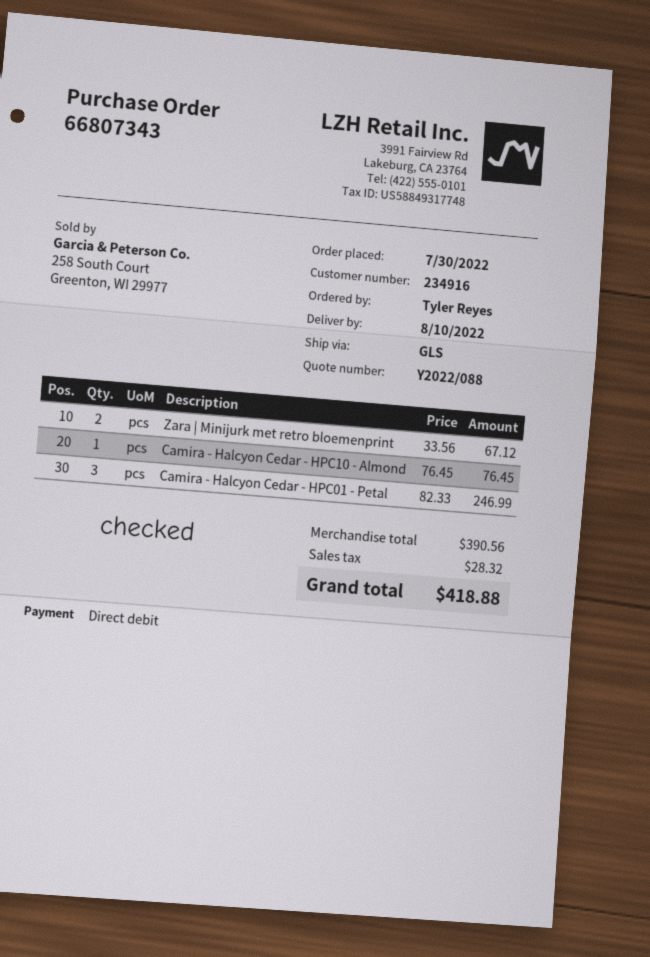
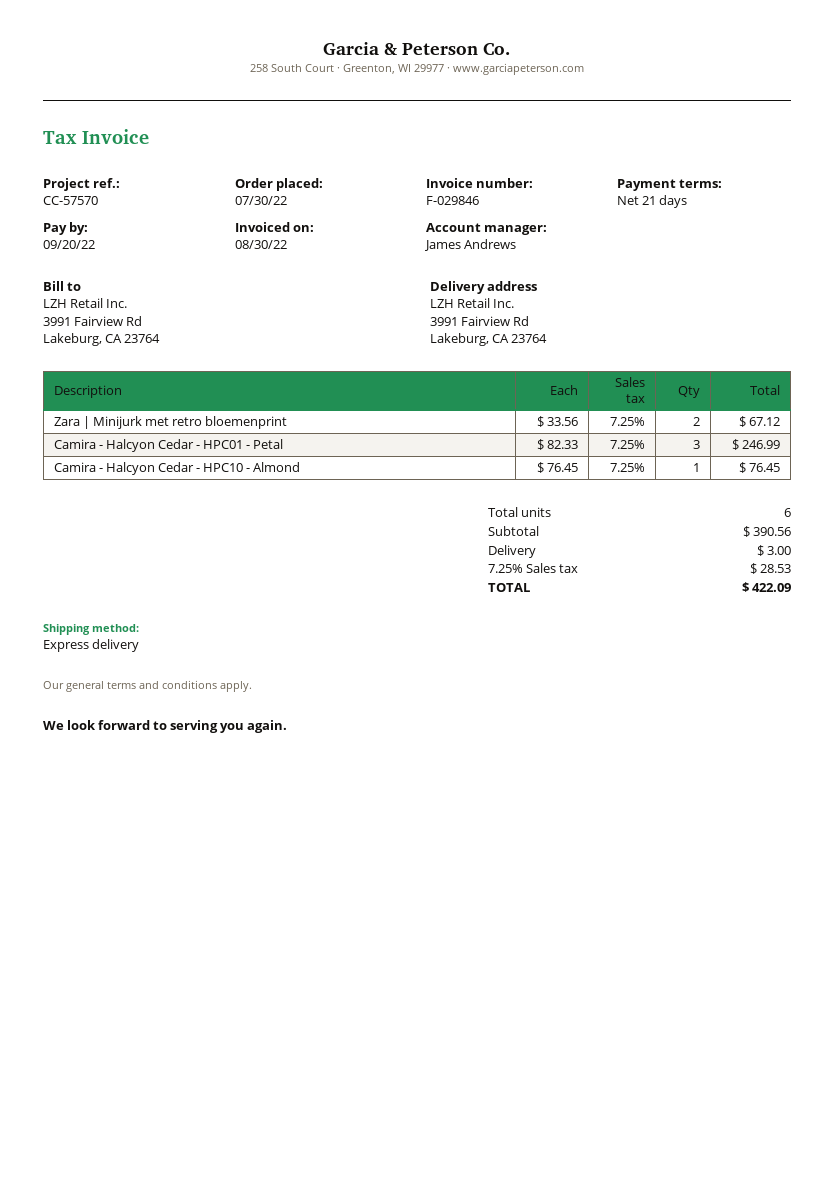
shipping method: GLS -> express
shipping: none -> 3.00
tax: 28.32 -> 28.53
total: 418.88 -> 422.09

